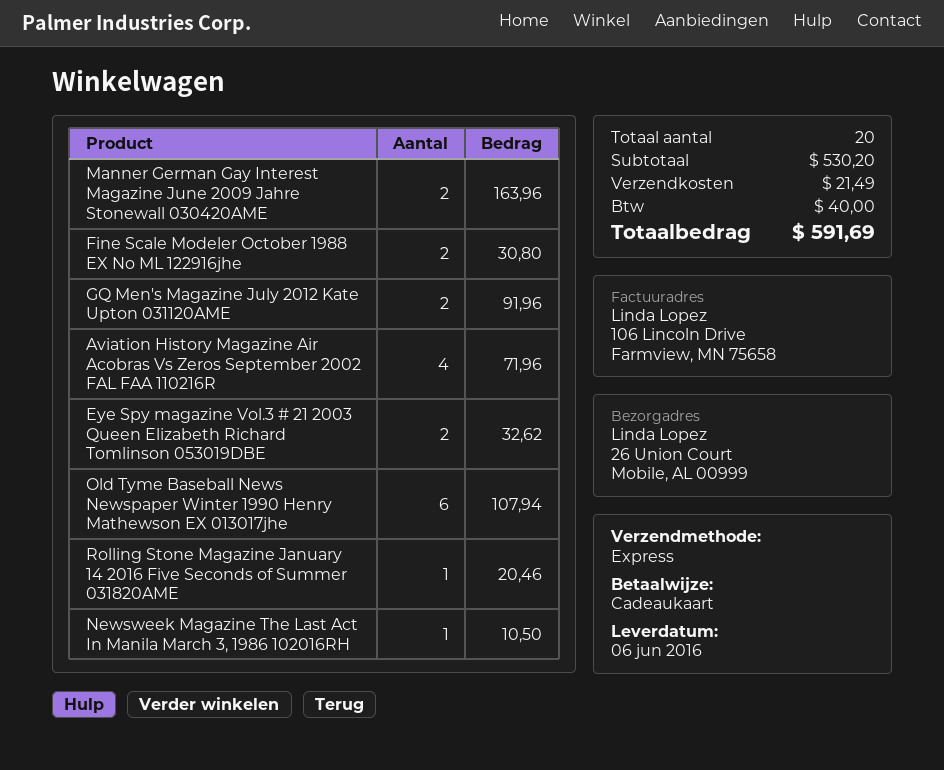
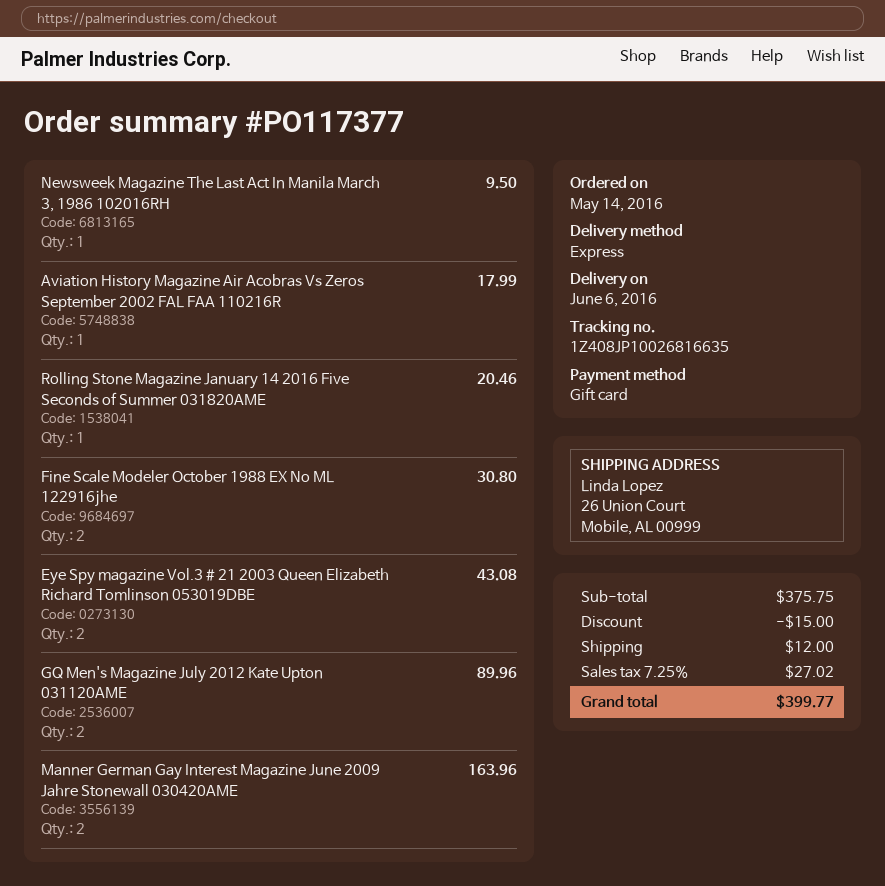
GQ Men's Magazine July 2012 Kate Upton 031120AME: 2 for 91.96 -> 2 for 89.96
Aviation History Magazine Air Acobras Vs Zeros September 2002 FAL FAA 110216R: 4 for 71.96 -> 1 for 17.99
Eye Spy magazine Vol.3 # 21 2003 Queen Elizabeth Richard Tomlinson 053019DBE: 2 for 32.62 -> 2 for 43.08
Old Tyme Baseball News Newspaper Winter 1990 Henry Mathewson EX 013017jhe: 6 for 107.94 -> none
Newsweek Magazine The Last Act In Manila March 3, 1986 102016RH: 1 for 10.50 -> 1 for 9.50
subtotal: 530.20 -> 375.75
discount: none -> 15.00
shipping: 21.49 -> 12.00
tax: 40.00 -> 27.02
total: 591.69 -> 399.77

